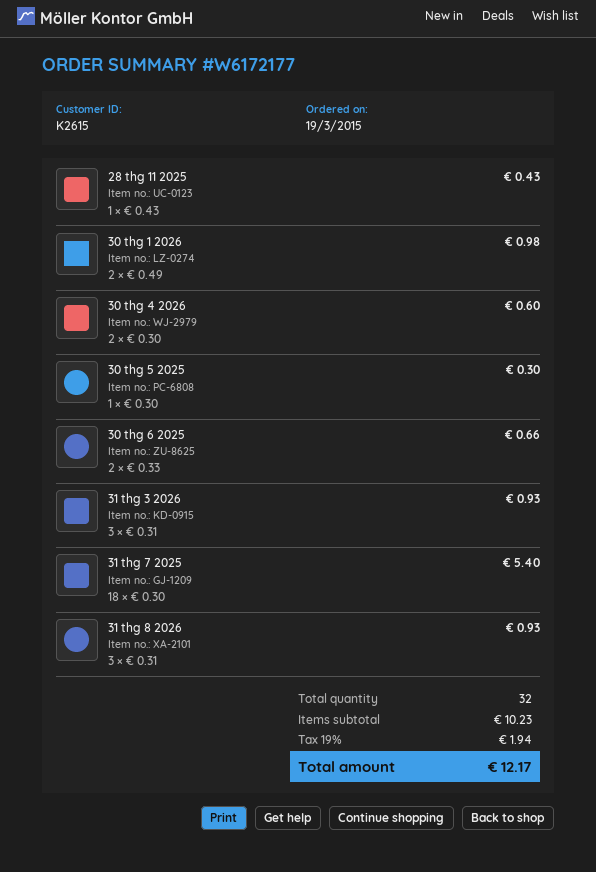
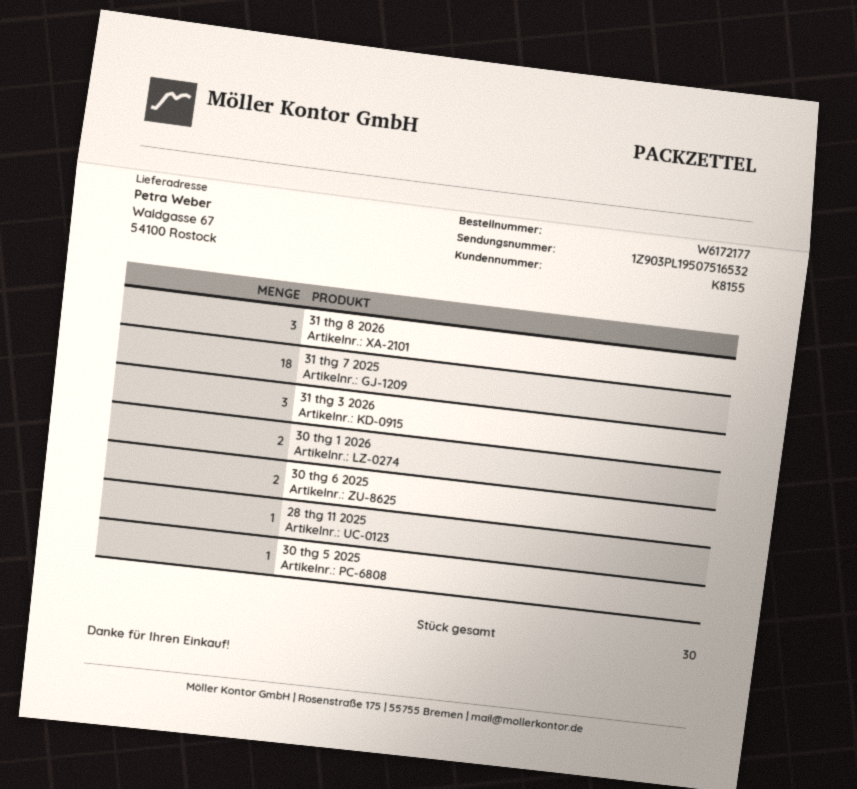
customer number: K2615 -> K8155
30 thg 4 2026: 2 -> none
total quantity: 32 -> 30

